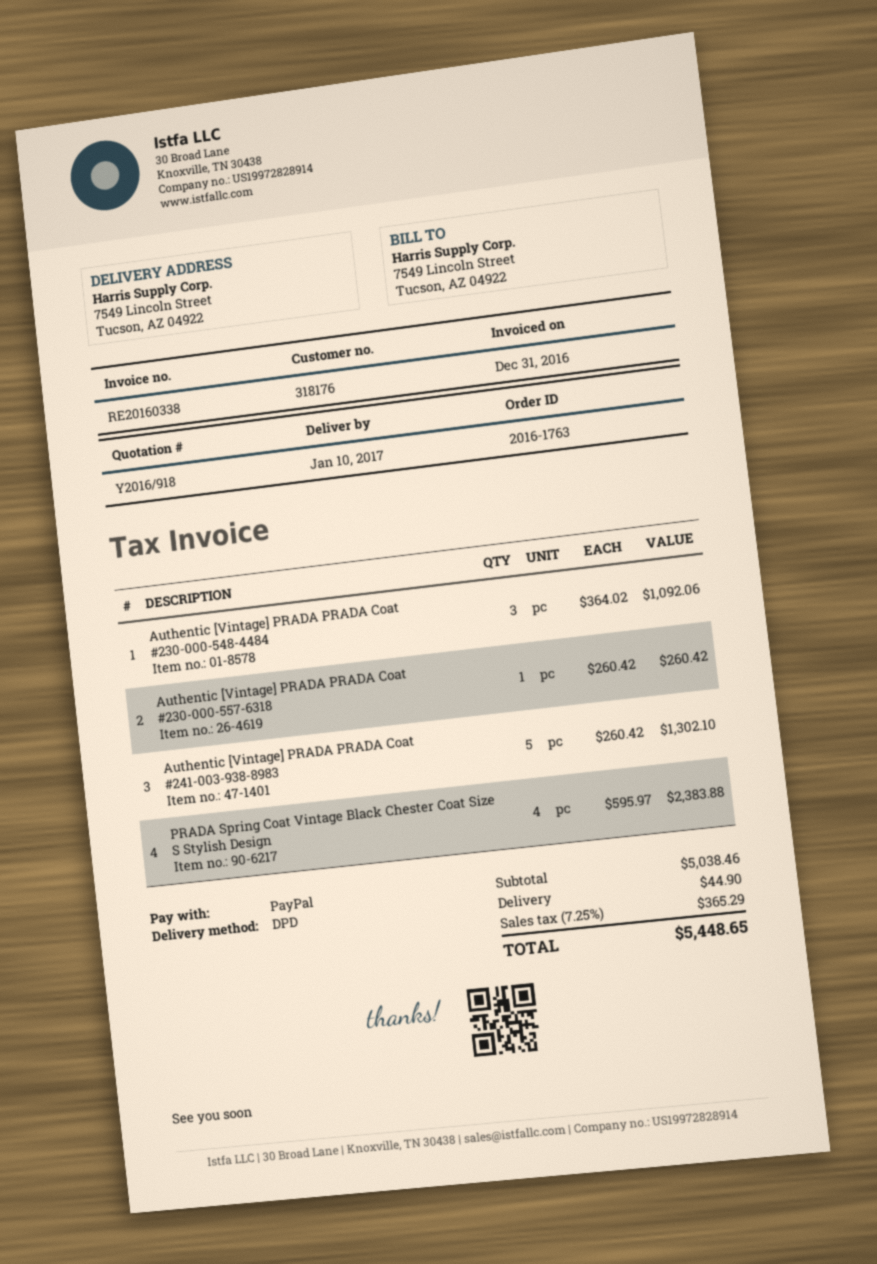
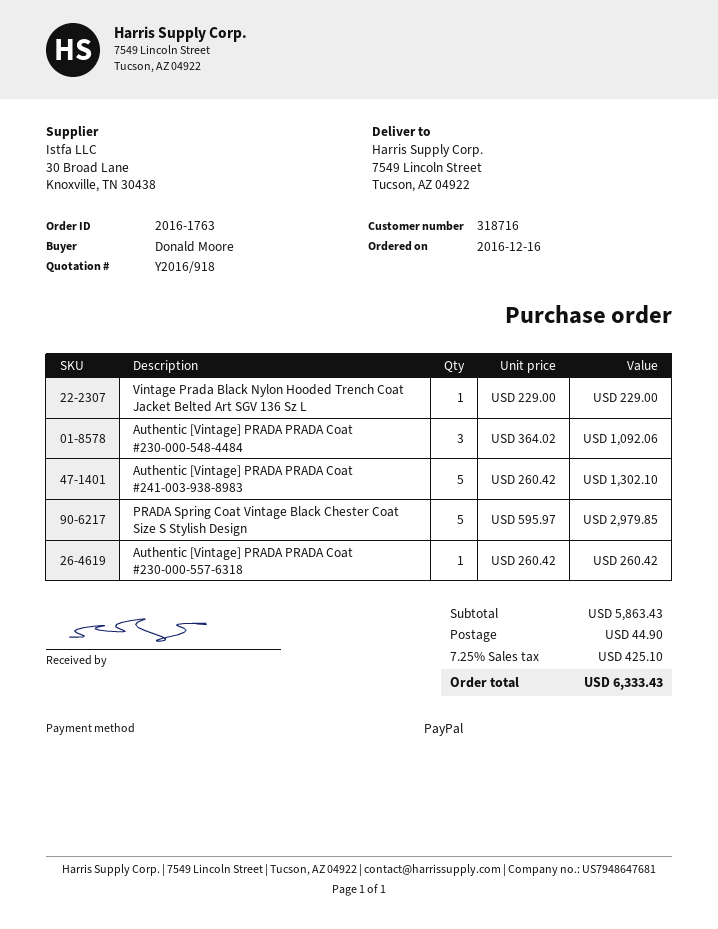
customer number: 318176 -> 318716
PRADA Spring Coat Vintage Black Chester Coat Size S Stylish Design: 4 x 595.97 = 2383.88 -> 5 x 595.97 = 2979.85
Vintage Prada Black Nylon Hooded Trench Coat Jacket Belted Art SGV 136 Sz L: none -> 1 x 229.00 = 229.00
subtotal: 5038.46 -> 5863.43
tax: 7.25% = 365.29 -> 7.25% = 425.10
total: 5448.65 -> 6333.43

